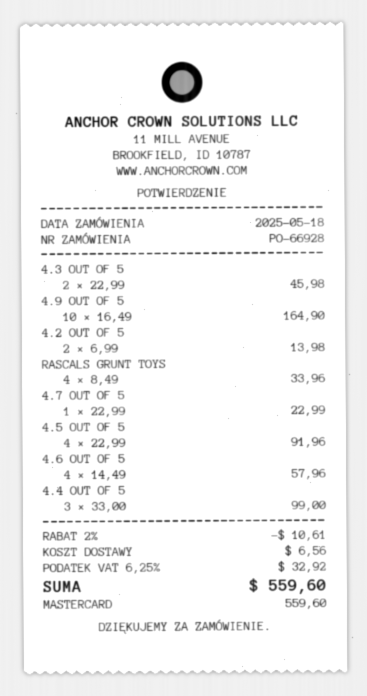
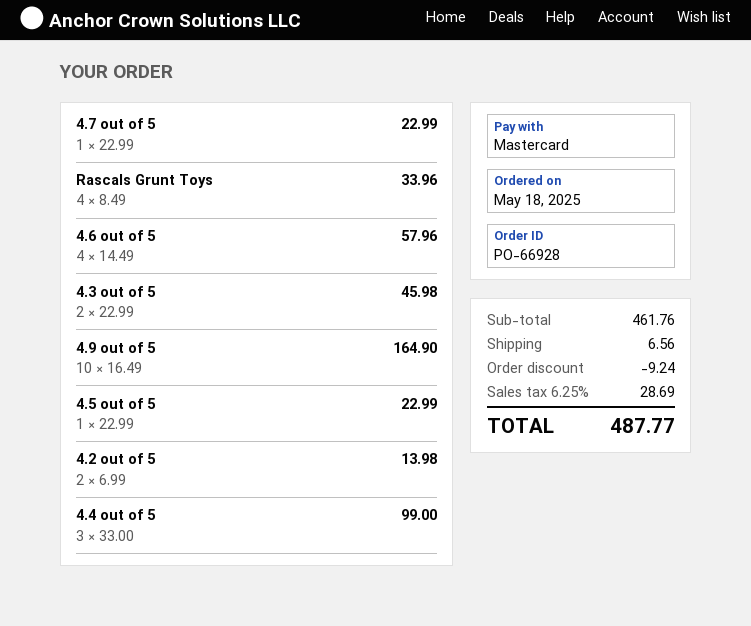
4.5 OUT OF 5: 4 x 22.99 = 91.96 -> 1 x 22.99 = 22.99
discount: 10.61 -> 9.24
tax: 6.25% = 32.92 -> 6.25% = 28.69
total: 559.60 -> 487.77

